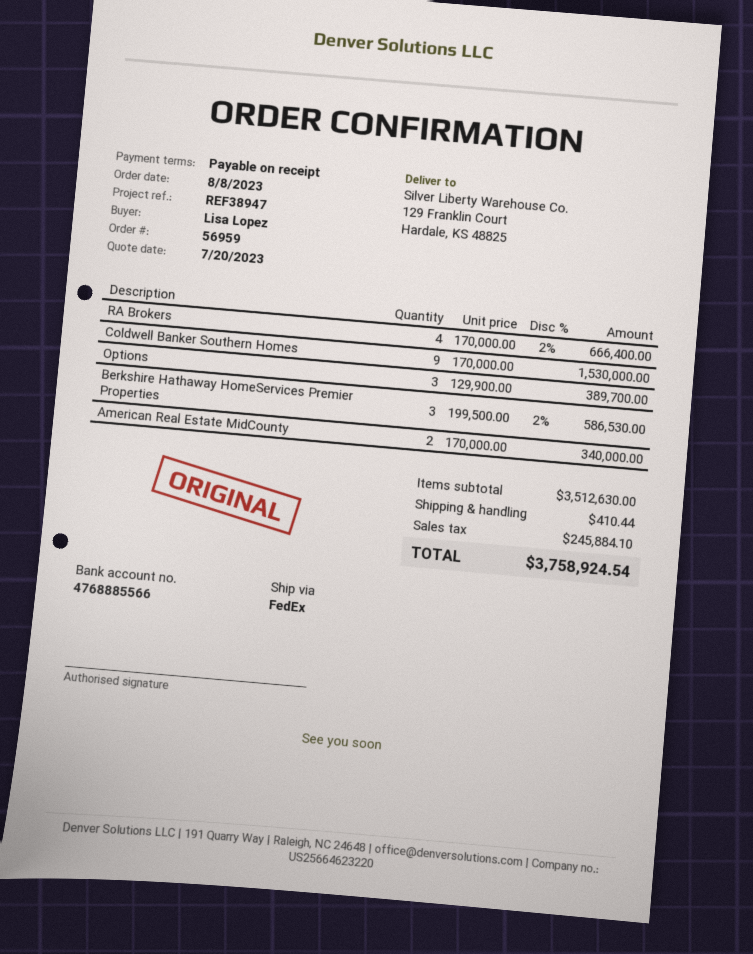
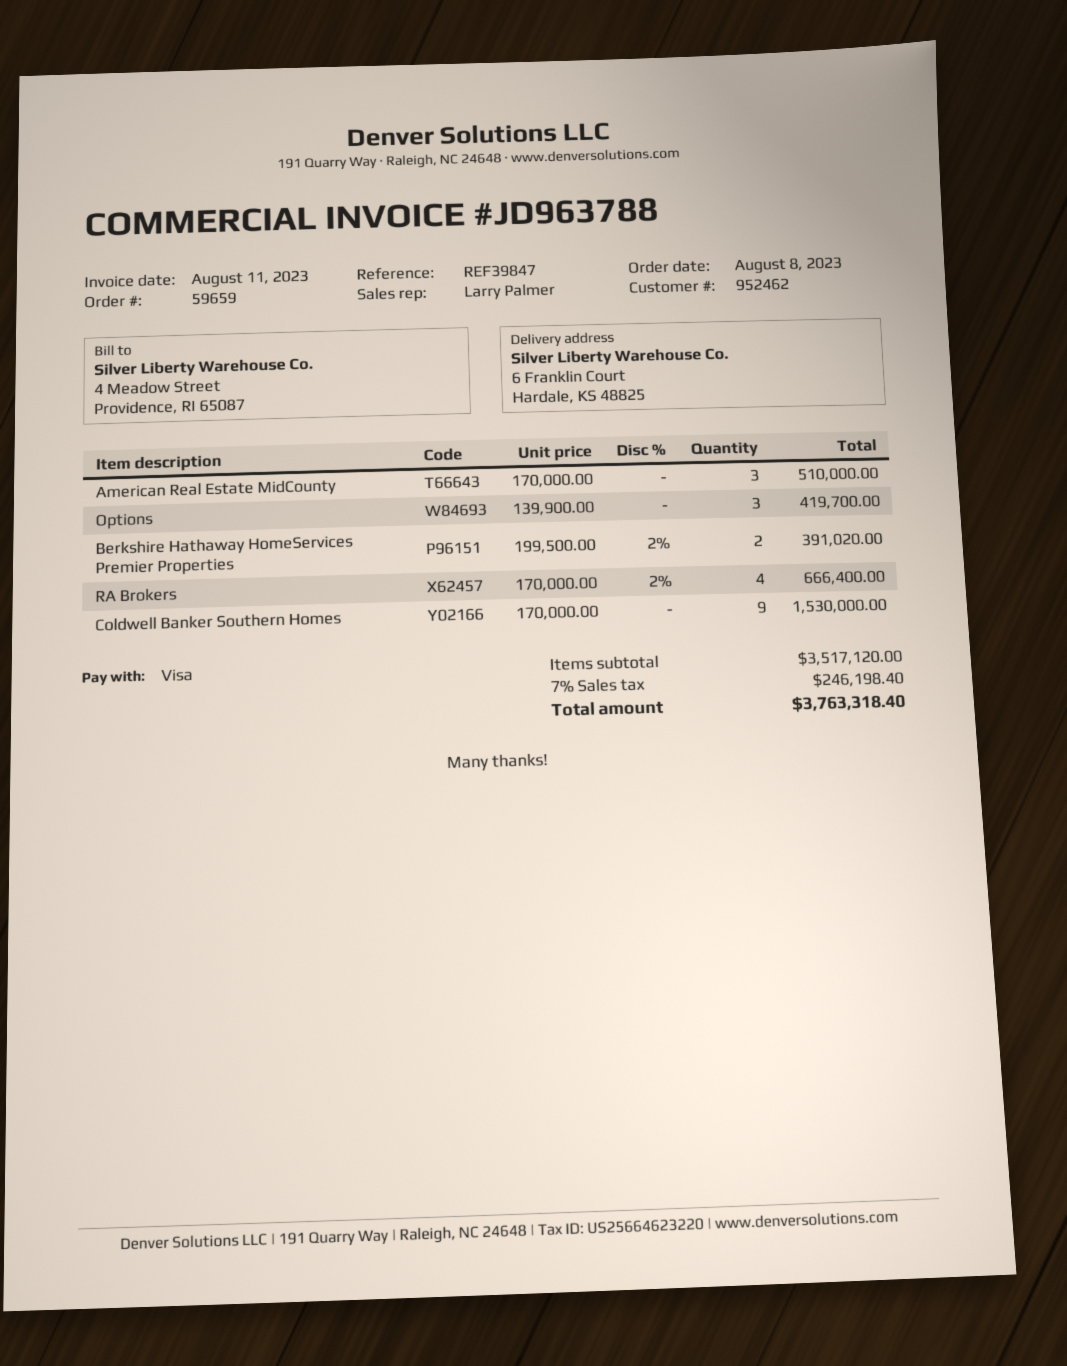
order number: 56959 -> 59659
reference: REF38947 -> REF39847
ship to: 129 Franklin Court, Hardale, KS 48825 -> 6 Franklin Court, Hardale, KS 48825
Options: 3 x 129900.00 = 389700.00 -> 3 x 139900.00 = 419700.00
Berkshire Hathaway HomeServices Premier Properties: 3 x 199500.00 - 2% = 586530.00 -> 2 x 199500.00 - 2% = 391020.00
American Real Estate MidCounty: 2 x 170000.00 = 340000.00 -> 3 x 170000.00 = 510000.00
subtotal: 3512630.00 -> 3517120.00
shipping: 410.44 -> none
tax: 245884.10 -> 246198.40
total: 3758924.54 -> 3763318.40

